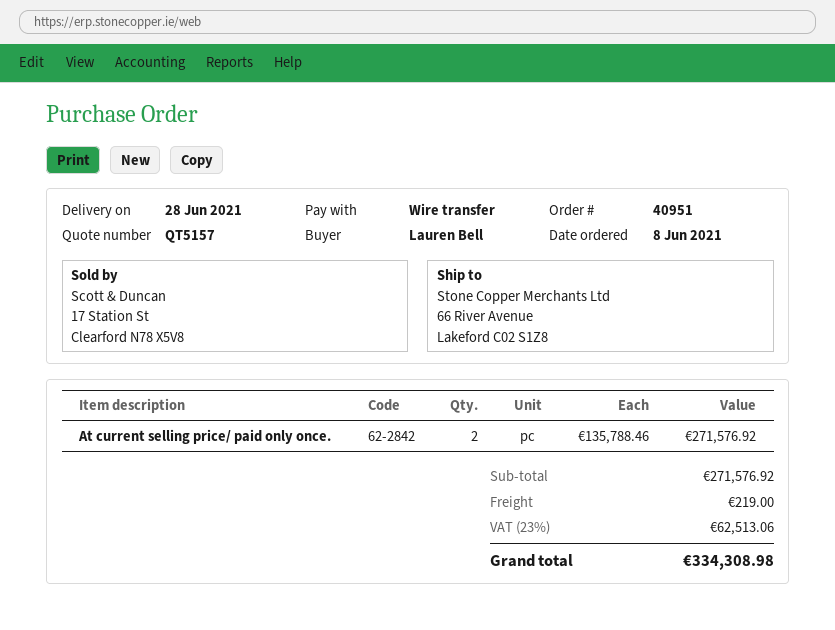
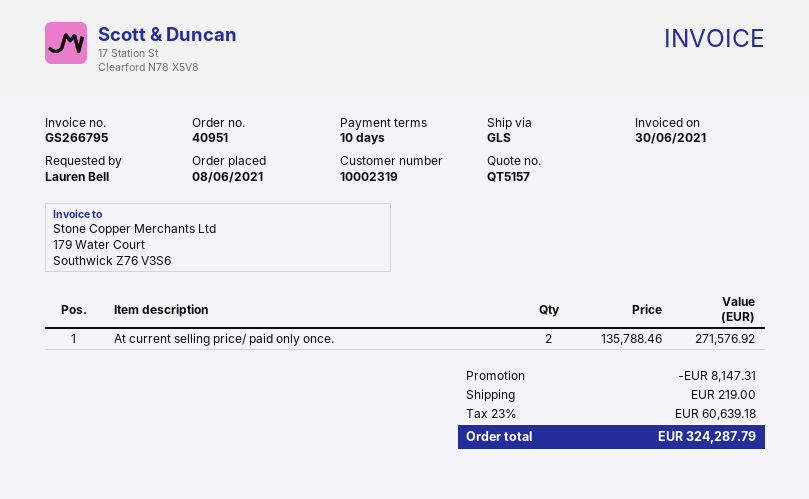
discount: none -> 8147.31
tax: 23% = 62513.06 -> 23% = 60639.18
total: 334308.98 -> 324287.79

